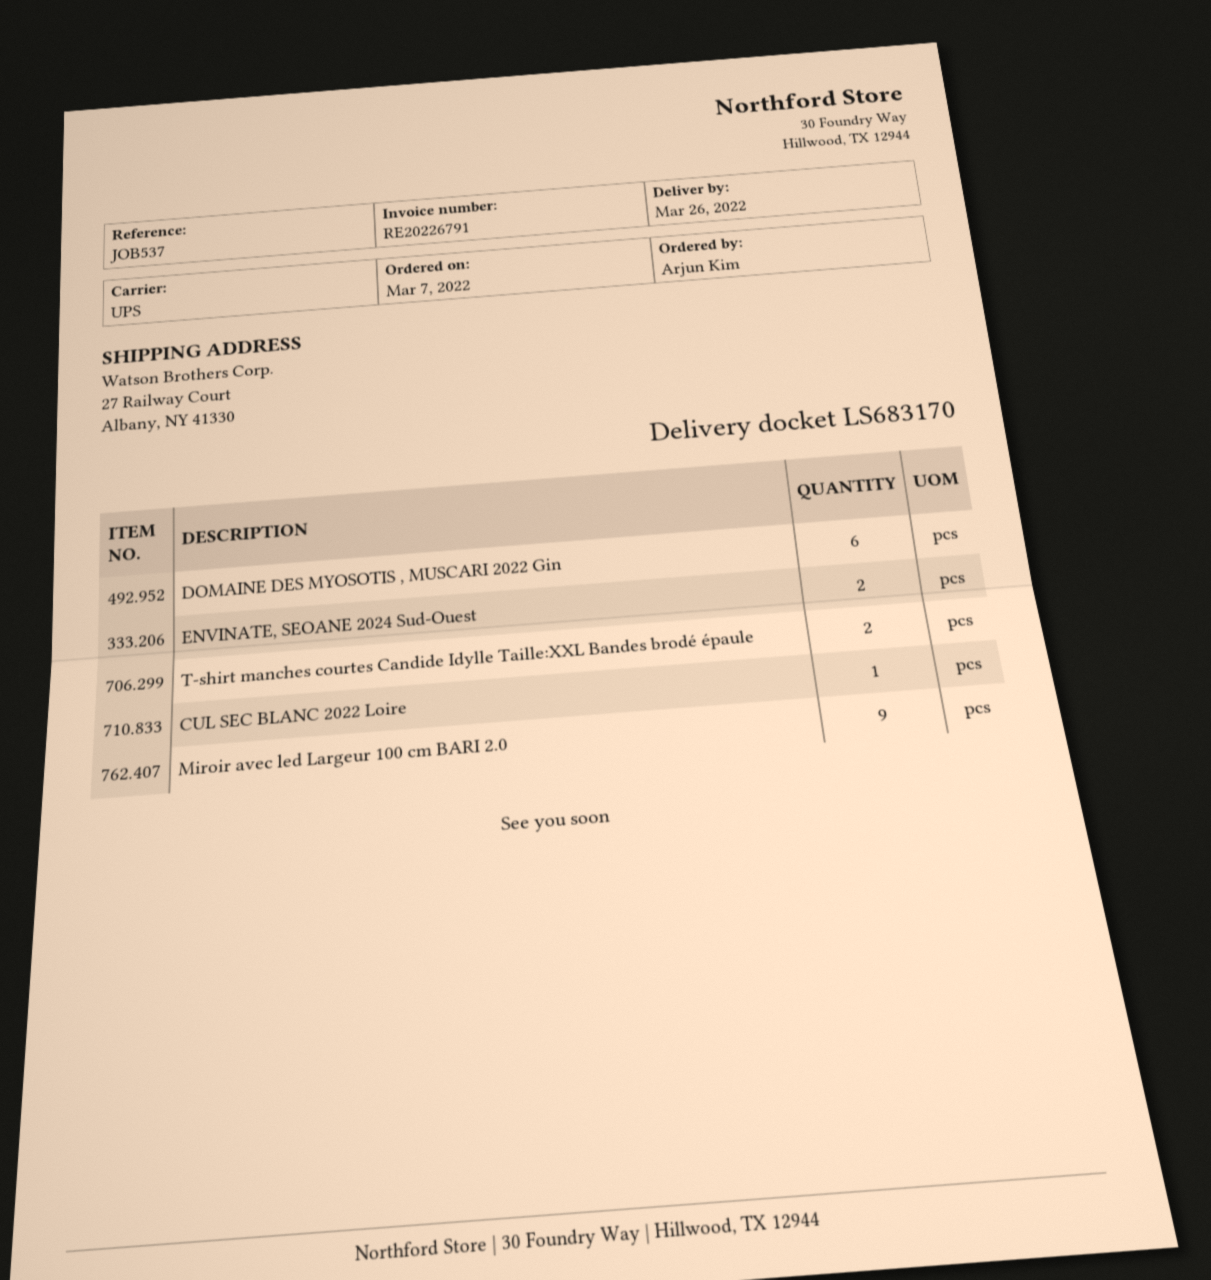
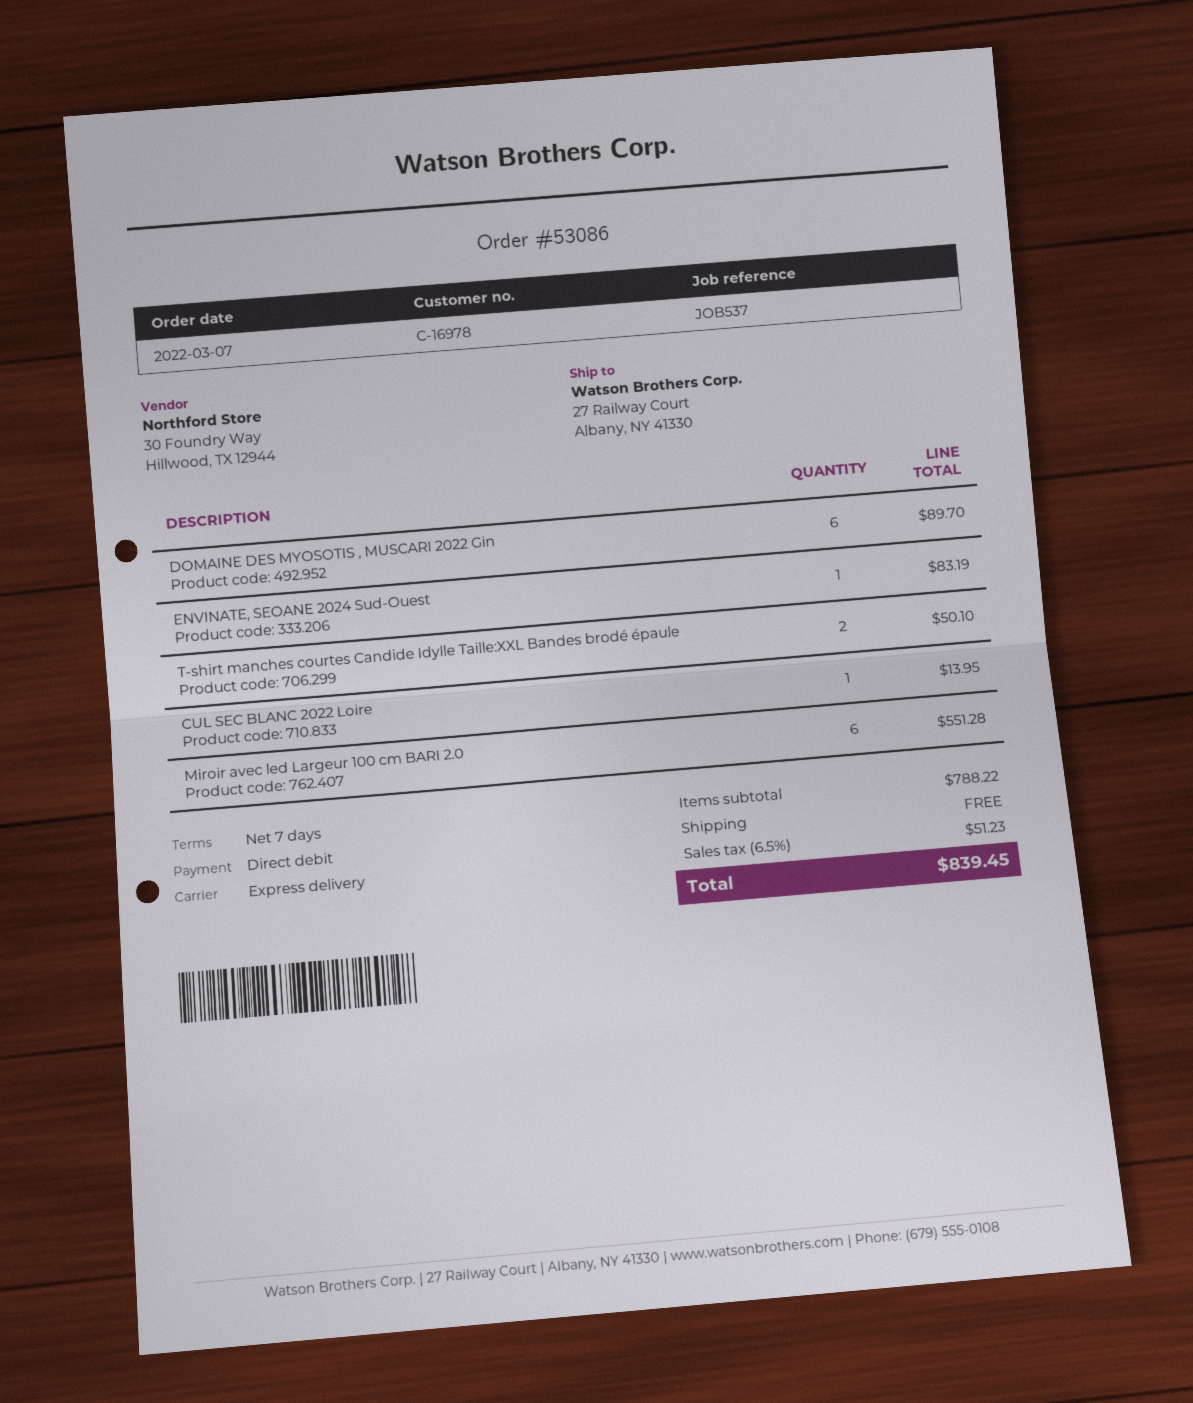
shipping method: UPS -> express
ENVINATE, SEOANE 2024 Sud-Ouest: 2 -> 1
Miroir avec led Largeur 100 cm BARI 2.0: 9 -> 6

